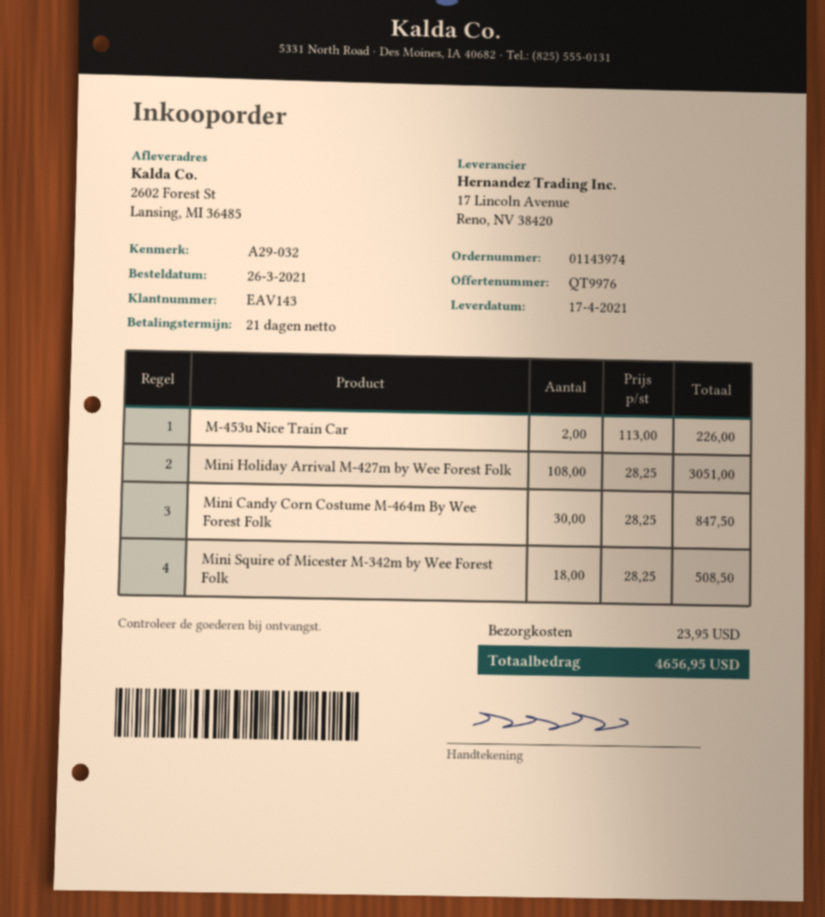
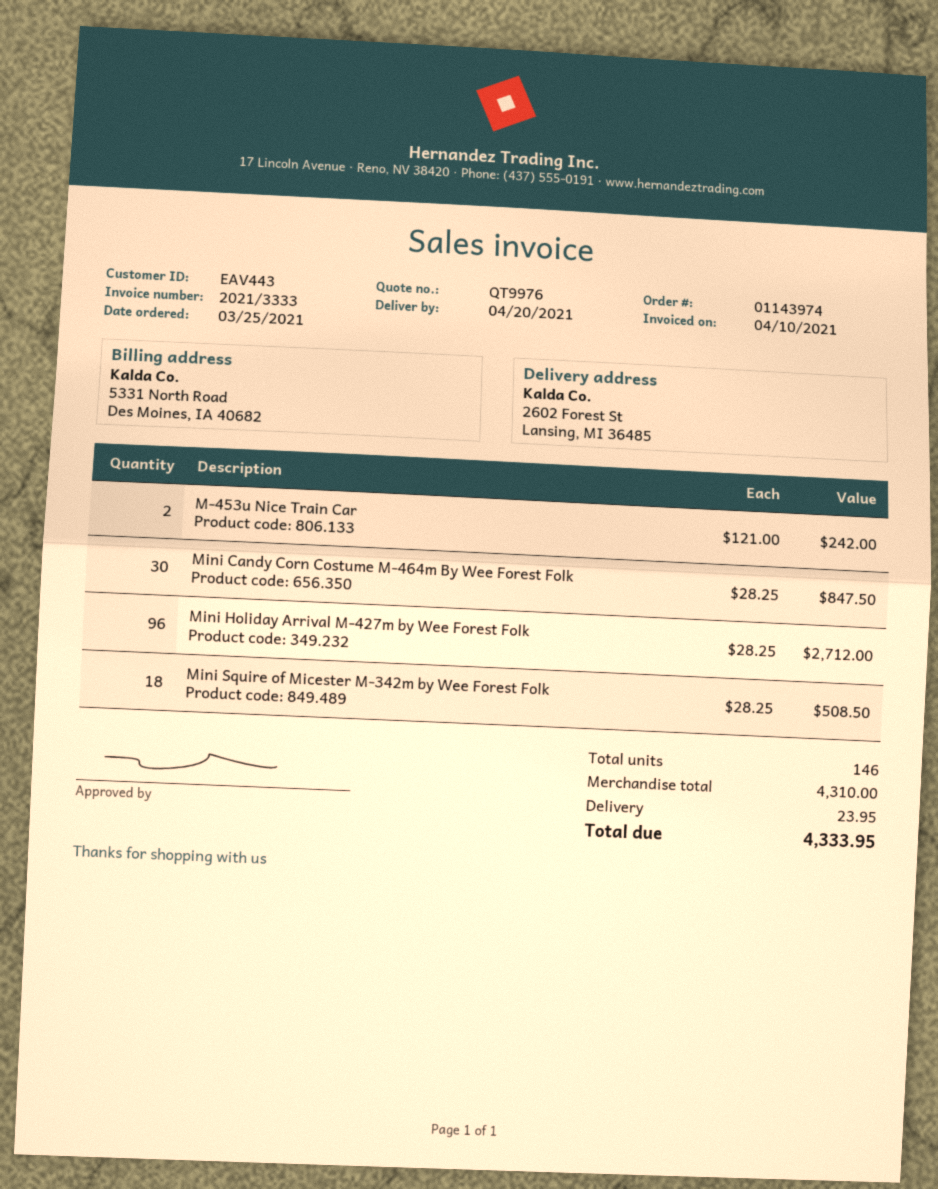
order date: 2021-03-26 -> 2021-03-25
delivery date: 2021-04-17 -> 2021-04-20
customer number: EAV143 -> EAV443
M-453u Nice Train Car: 2 x 113.00 = 226.00 -> 2 x 121.00 = 242.00
Mini Holiday Arrival M-427m by Wee Forest Folk: 108 x 28.25 = 3051.00 -> 96 x 28.25 = 2712.00
total: 4656.95 -> 4333.95

